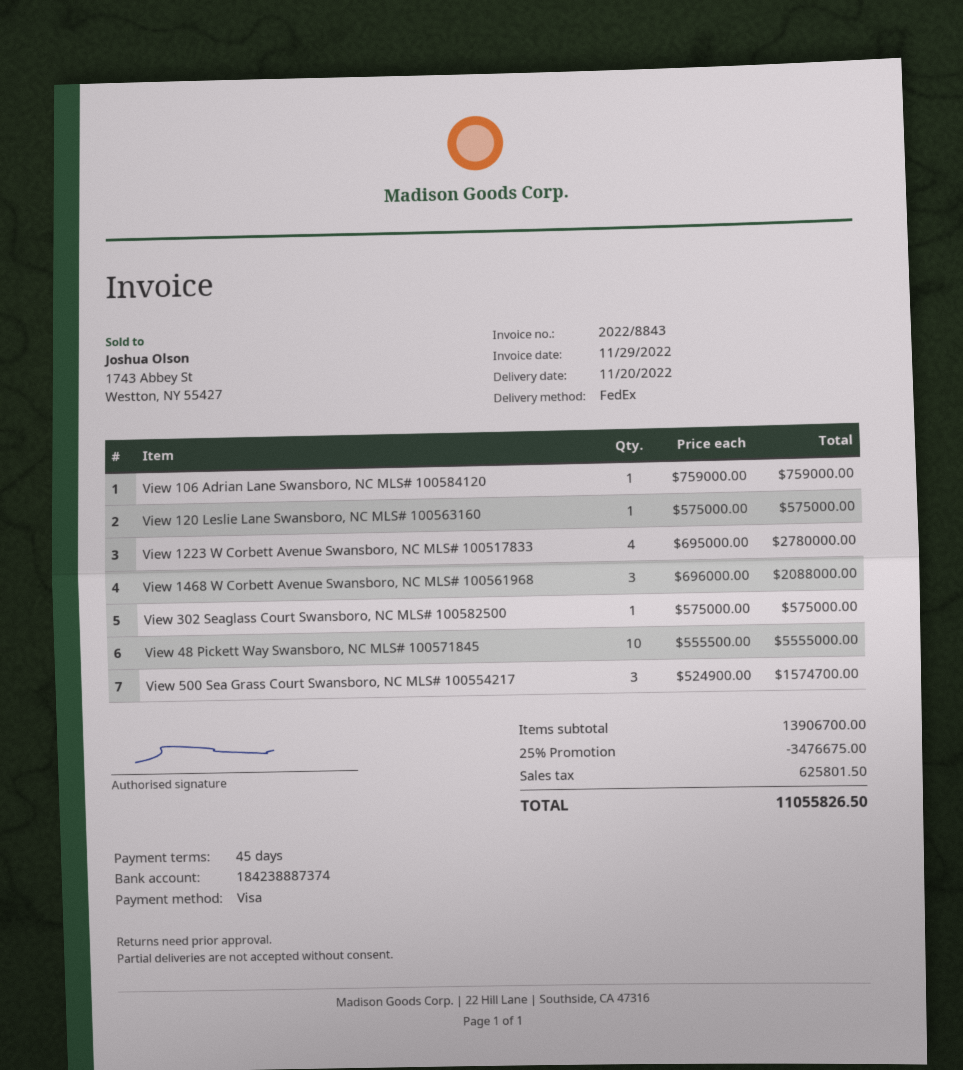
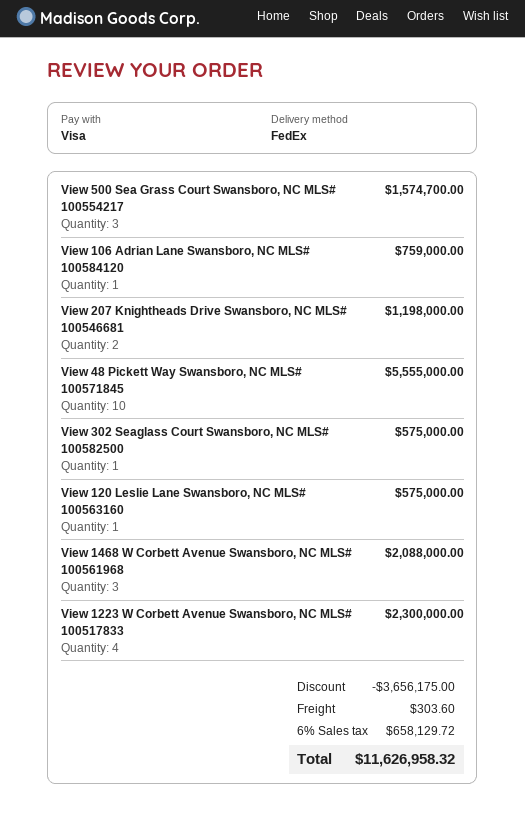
View 1223 W Corbett Avenue Swansboro, NC MLS# 100517833: 4 for 2780000.00 -> 4 for 2300000.00
View 207 Knightheads Drive Swansboro, NC MLS# 100546681: none -> 2 for 1198000.00
discount: 3476675.00 -> 3656175.00
shipping: none -> 303.60
tax: 625801.50 -> 658129.72
total: 11055826.50 -> 11626958.32

